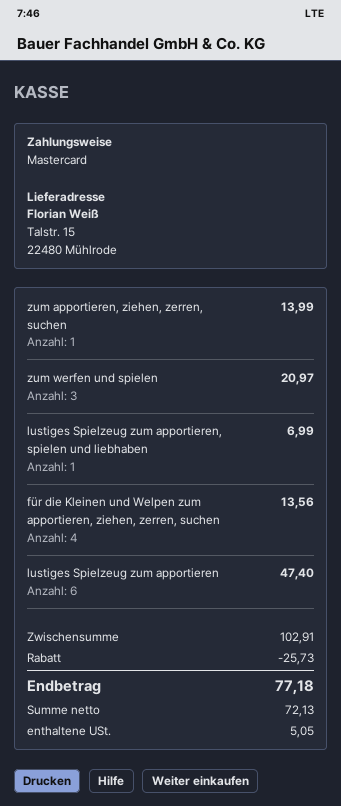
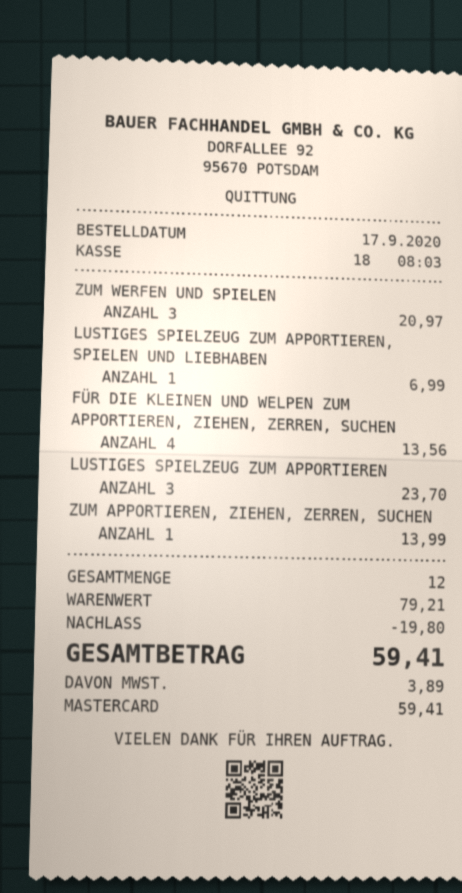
lustiges Spielzeug zum apportieren: 6 for 47.40 -> 3 for 23.70
subtotal: 102.91 -> 79.21
discount: 25.73 -> 19.80
tax: 5.05 -> 3.89
total: 77.18 -> 59.41

